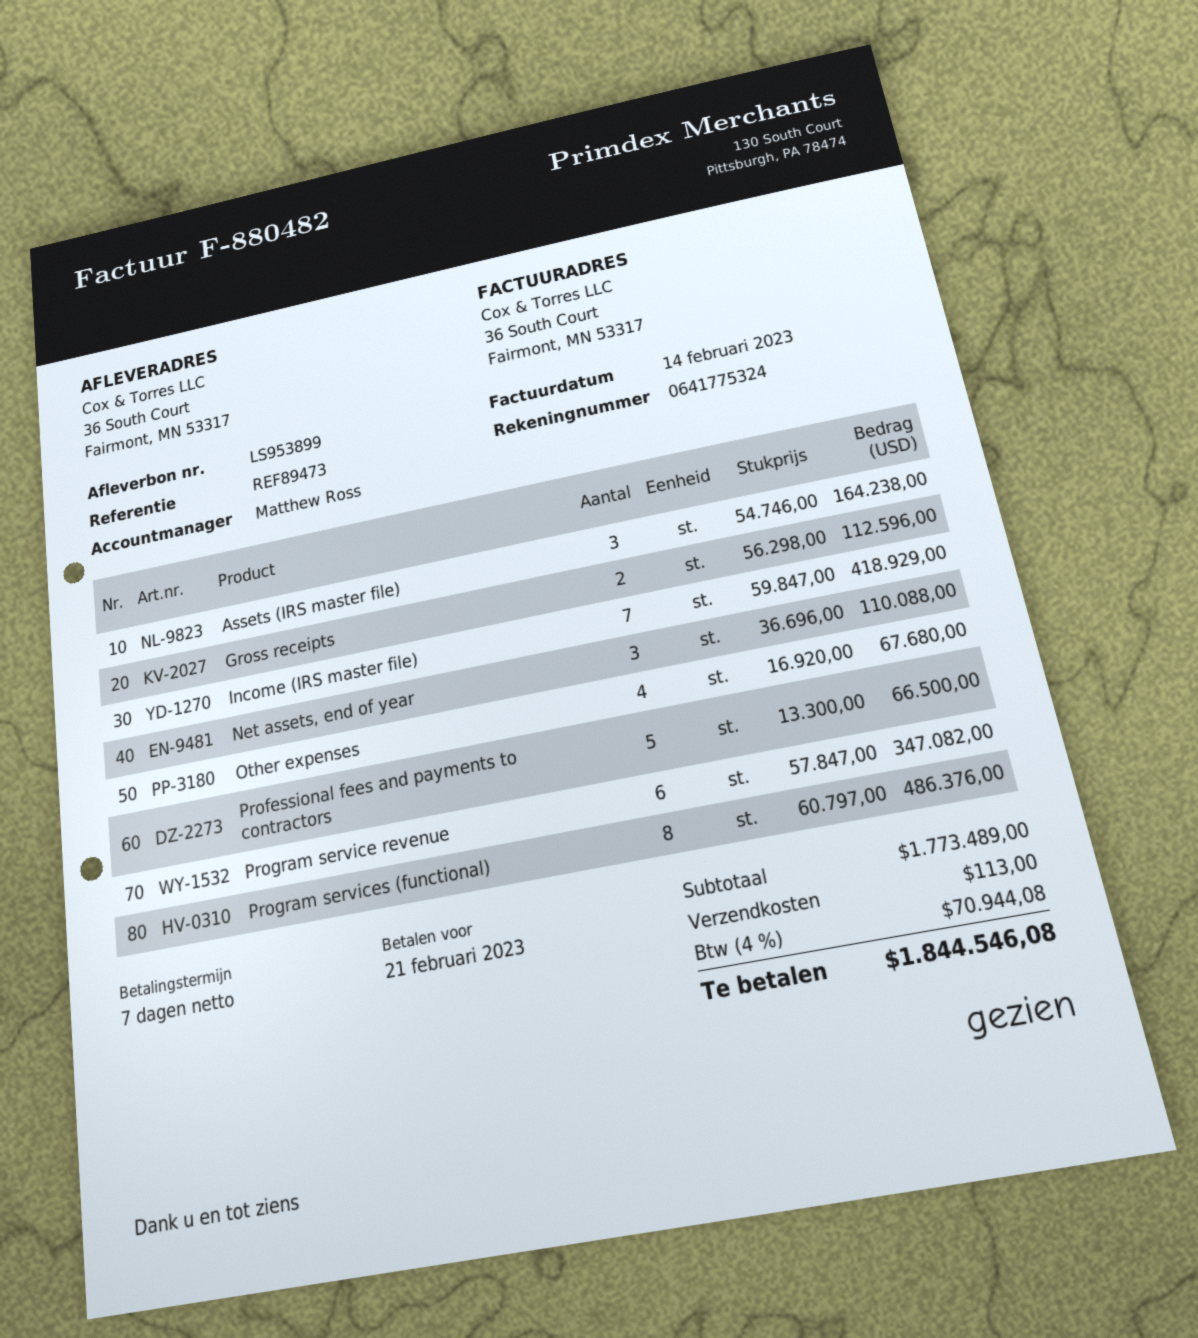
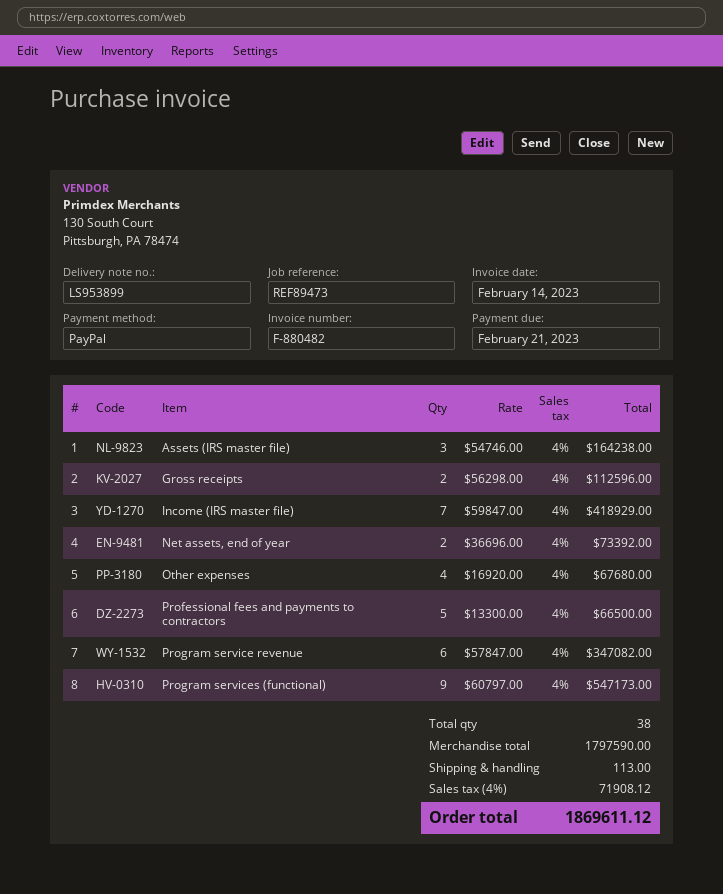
Net assets, end of year: 3 x 36696.00 = 110088.00 -> 2 x 36696.00 = 73392.00
Program services (functional): 8 x 60797.00 = 486376.00 -> 9 x 60797.00 = 547173.00
subtotal: 1773489.00 -> 1797590.00
tax: 4% = 70944.08 -> 4% = 71908.12
total: 1844546.08 -> 1869611.12

